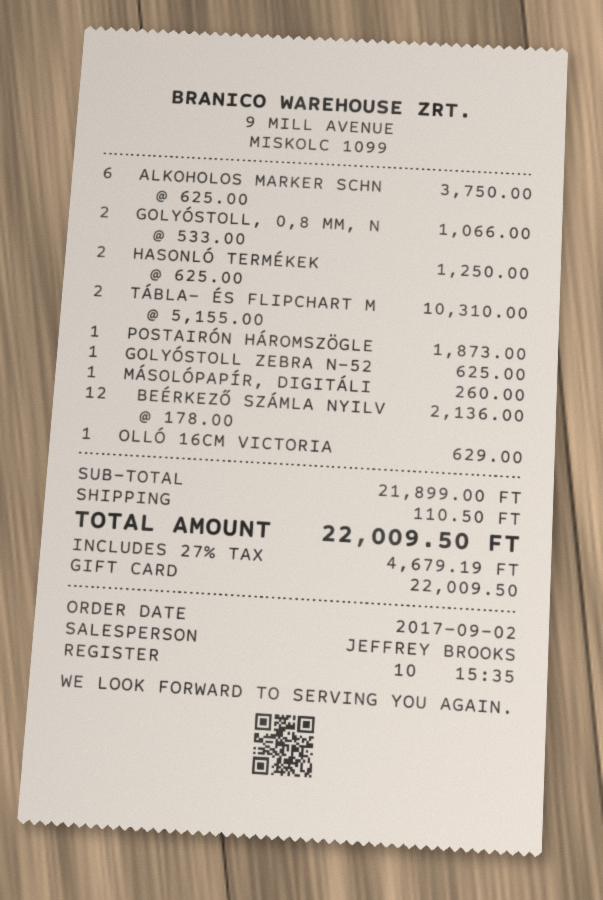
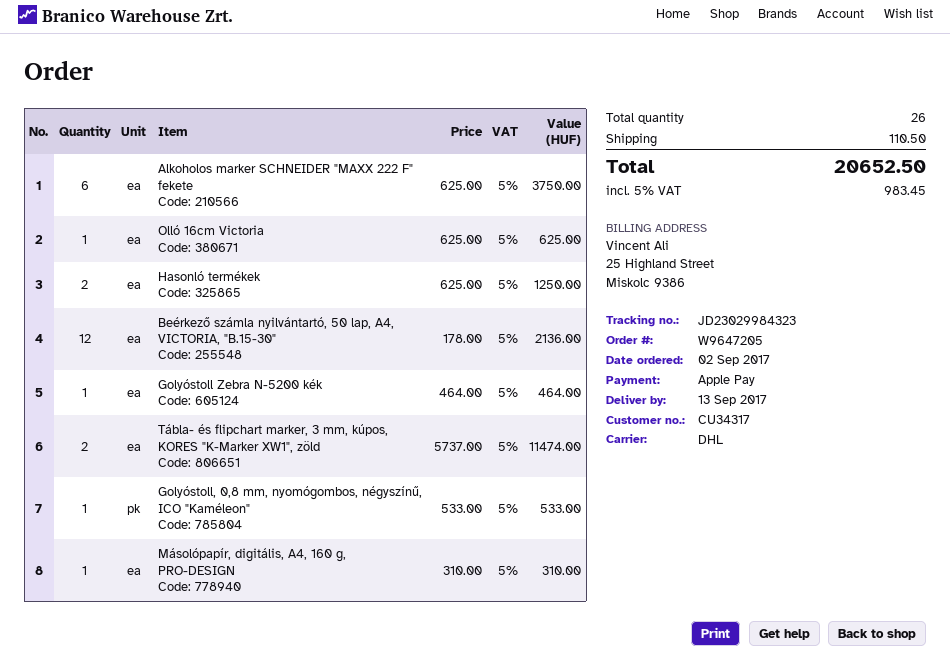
payment method: gift card -> Apple Pay
GOLYÓSTOLL, 0,8 MM, N: 2 x 533.00 = 1066.00 -> 1 x 533.00 = 533.00
TÁBLA- ÉS FLIPCHART M: 2 x 5155.00 = 10310.00 -> 2 x 5737.00 = 11474.00
POSTAIRÓN HÁROMSZÖGLE: 1 x 1873.00 = 1873.00 -> none
GOLYÓSTOLL ZEBRA N-52: 1 x 625.00 = 625.00 -> 1 x 464.00 = 464.00
MÁSOLÓPAPÍR, DIGITÁLI: 1 x 260.00 = 260.00 -> 1 x 310.00 = 310.00
OLLÓ 16CM VICTORIA: 1 x 629.00 = 629.00 -> 1 x 625.00 = 625.00
tax: 27% = 4679.19 -> 5% = 983.45
total: 22009.50 -> 20652.50

